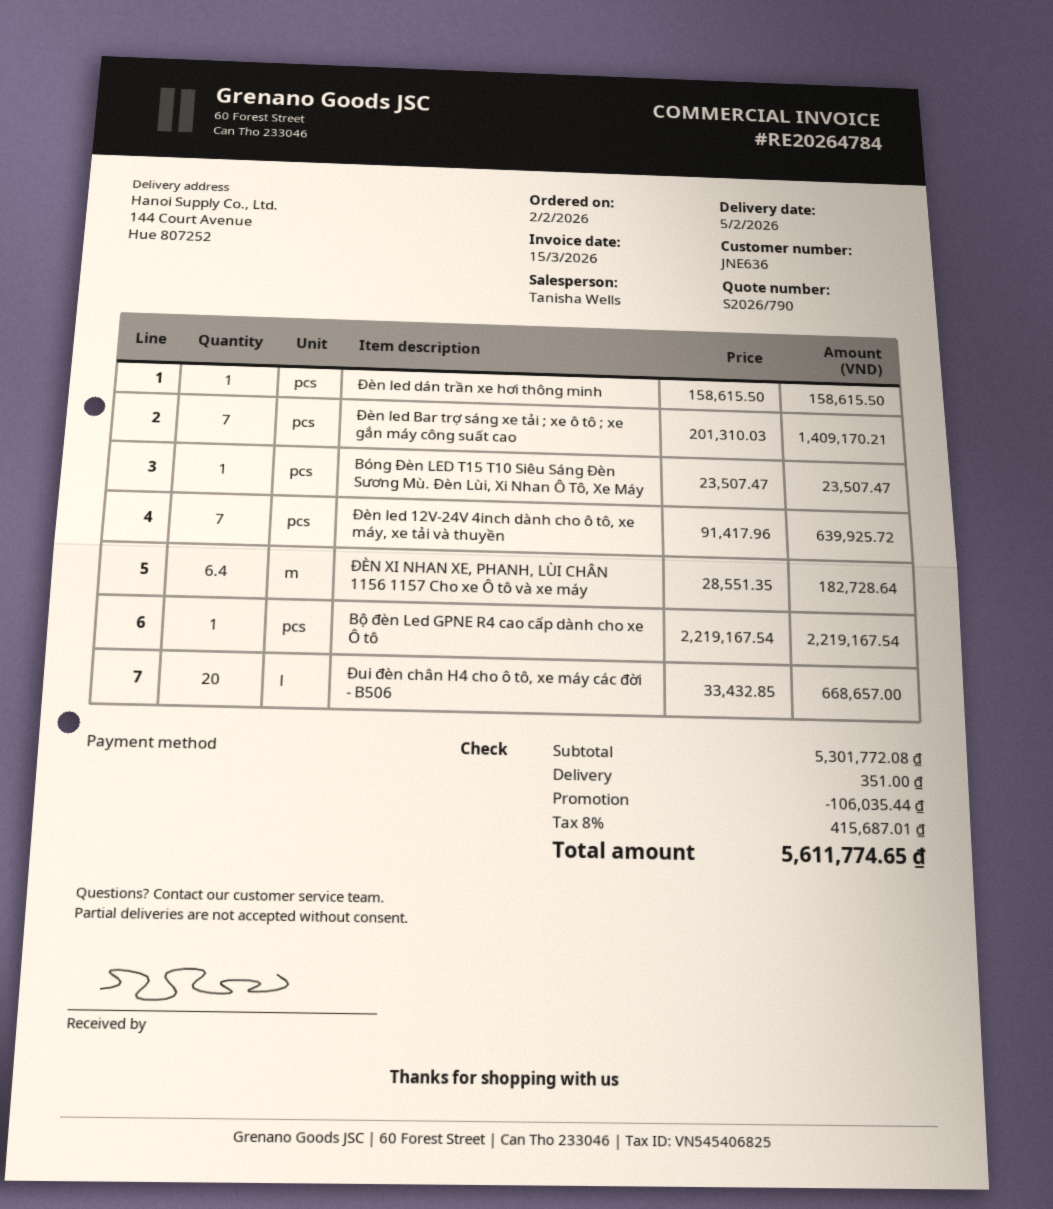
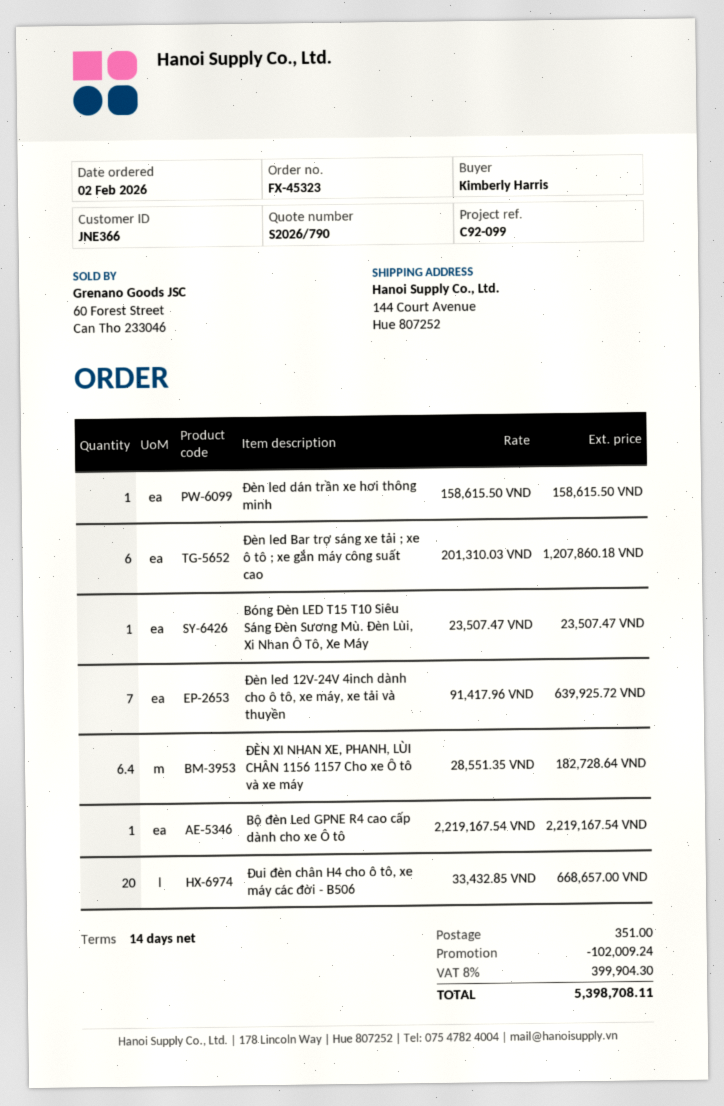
customer number: JNE636 -> JNE366
Đèn led Bar trợ sáng xe tải ; xe ô tô ; xe gắn máy công suất cao: 7 x 201310.03 = 1409170.21 -> 6 x 201310.03 = 1207860.18
discount: 106035.44 -> 102009.24
tax: 8% = 415687.01 -> 8% = 399904.30
total: 5611774.65 -> 5398708.11

